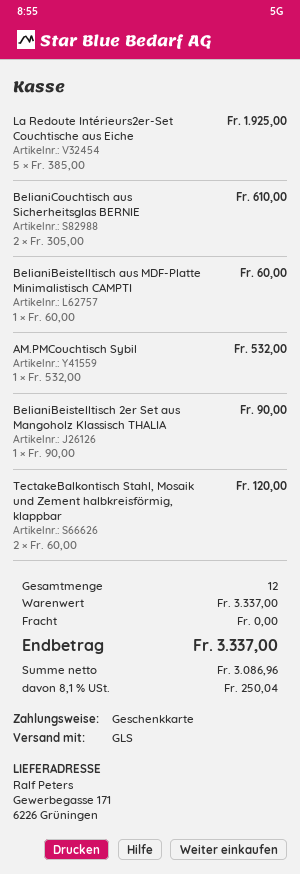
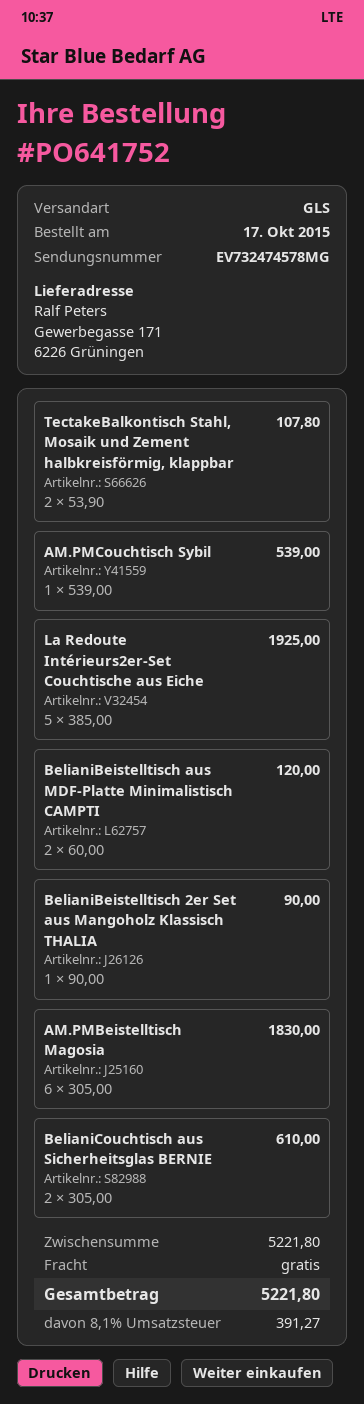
BelianiBeistelltisch aus MDF-Platte Minimalistisch CAMPTI: 1 x 60.00 = 60.00 -> 2 x 60.00 = 120.00
AM.PMCouchtisch Sybil: 1 x 532.00 = 532.00 -> 1 x 539.00 = 539.00
TectakeBalkontisch Stahl, Mosaik und Zement halbkreisförmig, klappbar: 2 x 60.00 = 120.00 -> 2 x 53.90 = 107.80
AM.PMBeistelltisch Magosia: none -> 6 x 305.00 = 1830.00
subtotal: 3337.00 -> 5221.80
tax: 8.1% = 250.04 -> 8.1% = 391.27
total: 3337.00 -> 5221.80

